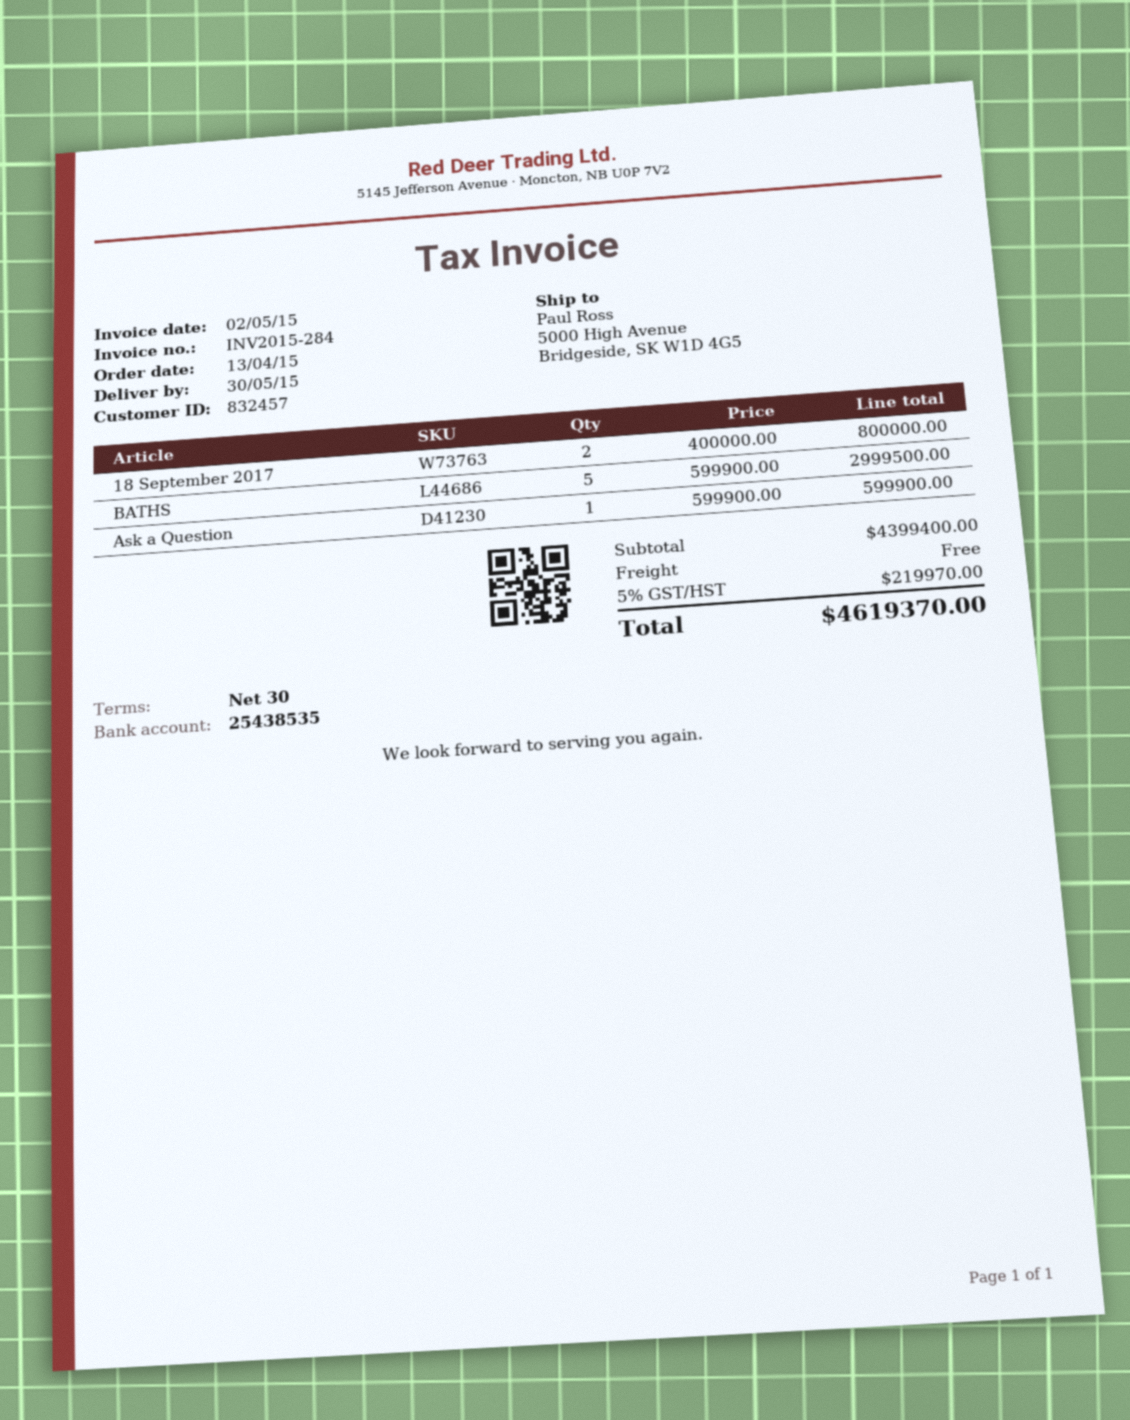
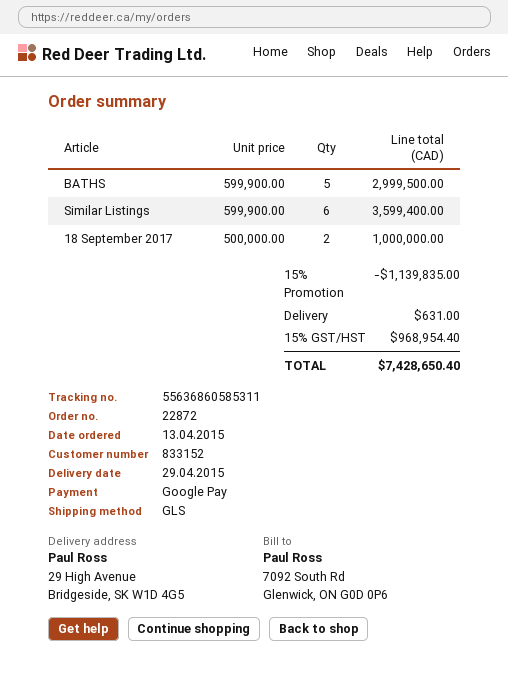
delivery date: 2015-05-30 -> 2015-04-29
customer number: 832457 -> 833152
ship to: 5000 High Avenue, Bridgeside, SK W1D 4G5 -> 29 High Avenue, Bridgeside, SK W1D 4G5
18 September 2017: 2 x 400000.00 = 800000.00 -> 2 x 500000.00 = 1000000.00
Ask a Question: 1 x 599900.00 = 599900.00 -> none
Similar Listings: none -> 6 x 599900.00 = 3599400.00
discount: none -> 15% = 1139835.00
shipping: 0.00 -> 631.00
tax: 5% = 219970.00 -> 15% = 968954.40
total: 4619370.00 -> 7428650.40

